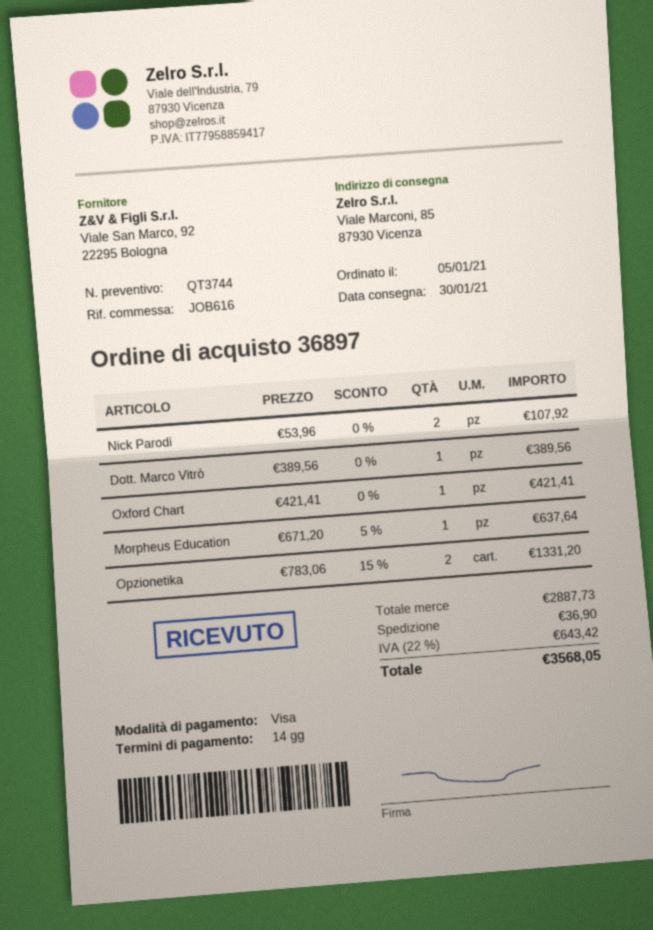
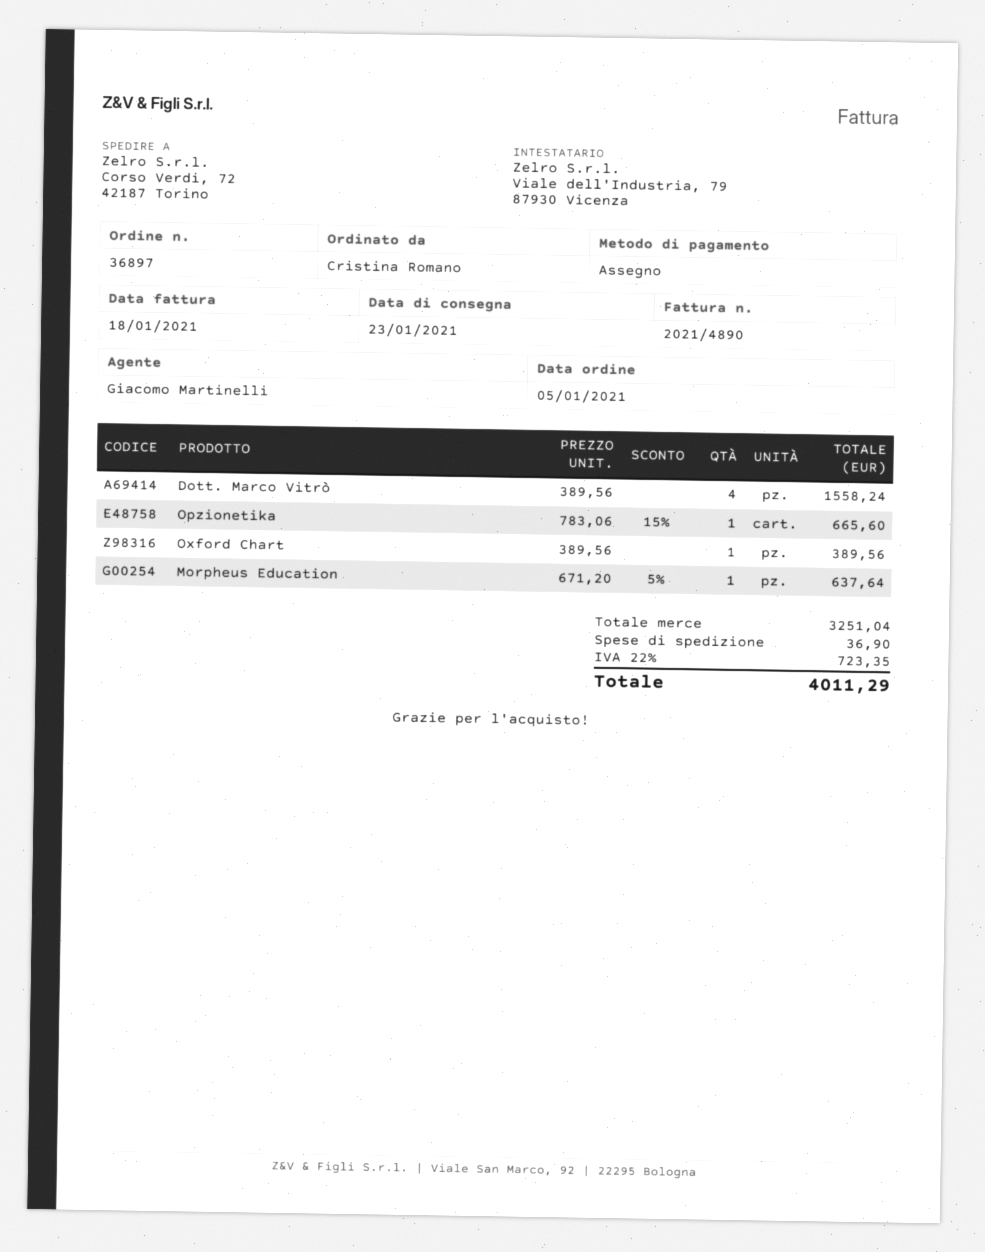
delivery date: 2021-01-30 -> 2021-01-23
payment method: Visa -> cheque
ship to: Viale Marconi, 85, 87930 Vicenza -> Corso Verdi, 72, 42187 Torino
Nick Parodi: 2 x 53.96 = 107.92 -> none
Dott. Marco Vitrò: 1 x 389.56 = 389.56 -> 4 x 389.56 = 1558.24
Oxford Chart: 1 x 421.41 = 421.41 -> 1 x 389.56 = 389.56
Opzionetika: 2 x 783.06 - 15% = 1331.20 -> 1 x 783.06 - 15% = 665.60
subtotal: 2887.73 -> 3251.04
tax: 22% = 643.42 -> 22% = 723.35
total: 3568.05 -> 4011.29

